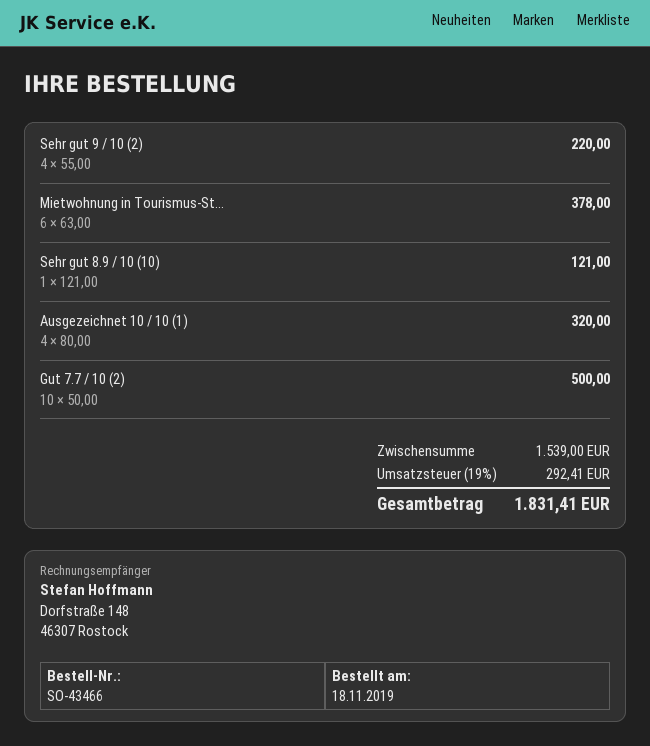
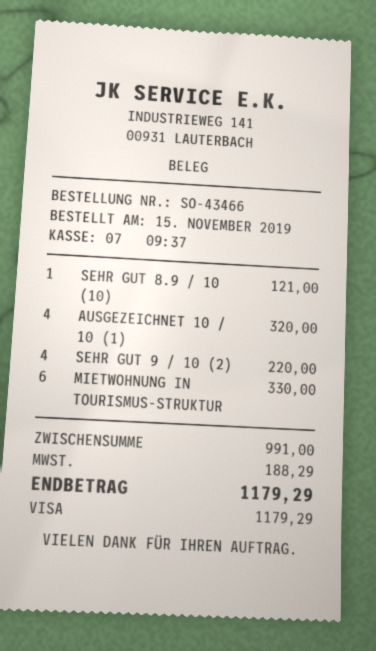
order date: 2019-11-18 -> 2019-11-15
Mietwohnung in Tourismus-St...: 6 for 378.00 -> 6 for 330.00
Gut 7.7 / 10 (2): 10 for 500.00 -> none
subtotal: 1539.00 -> 991.00
tax: 292.41 -> 188.29
total: 1831.41 -> 1179.29

